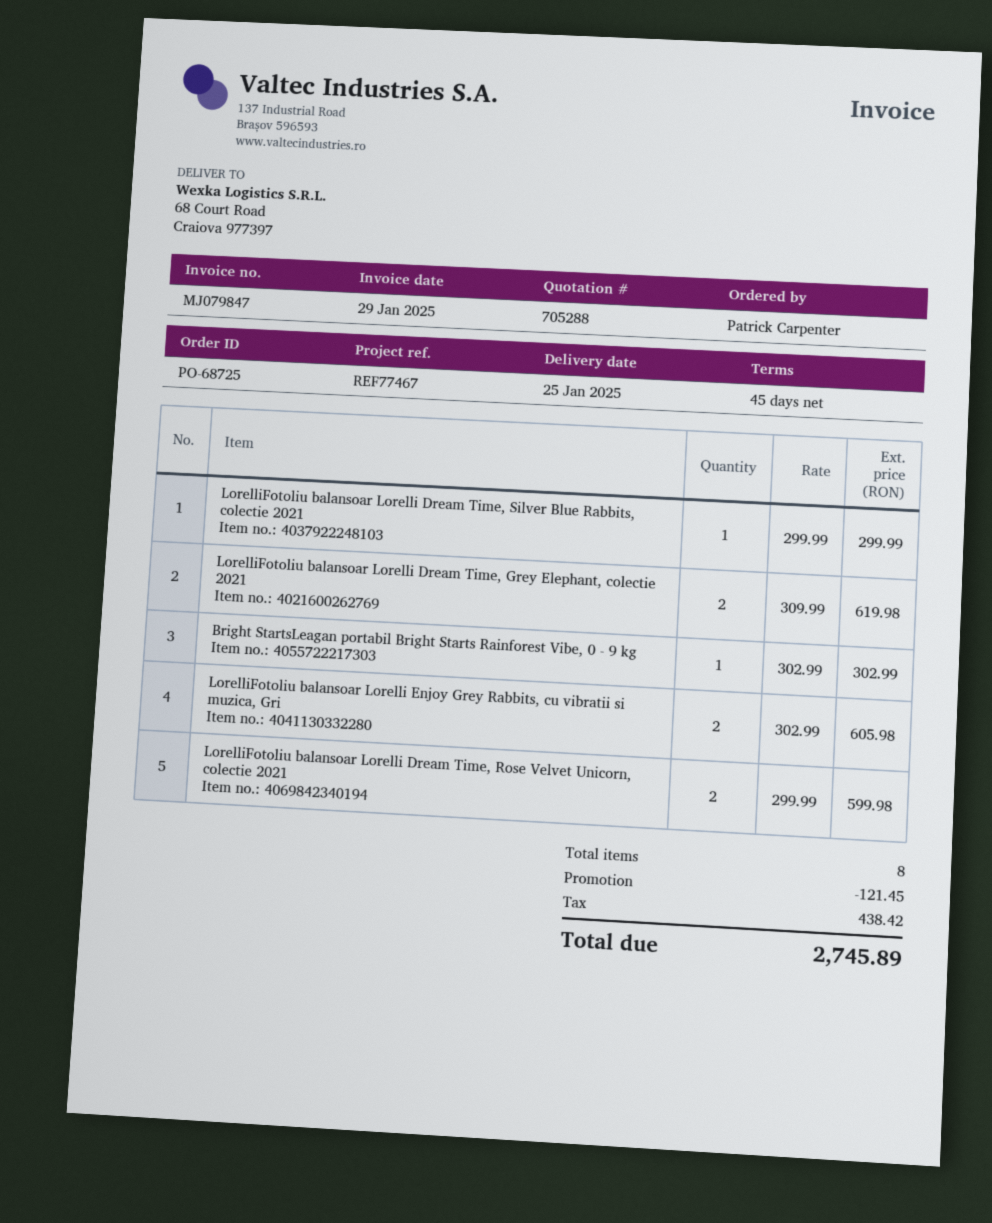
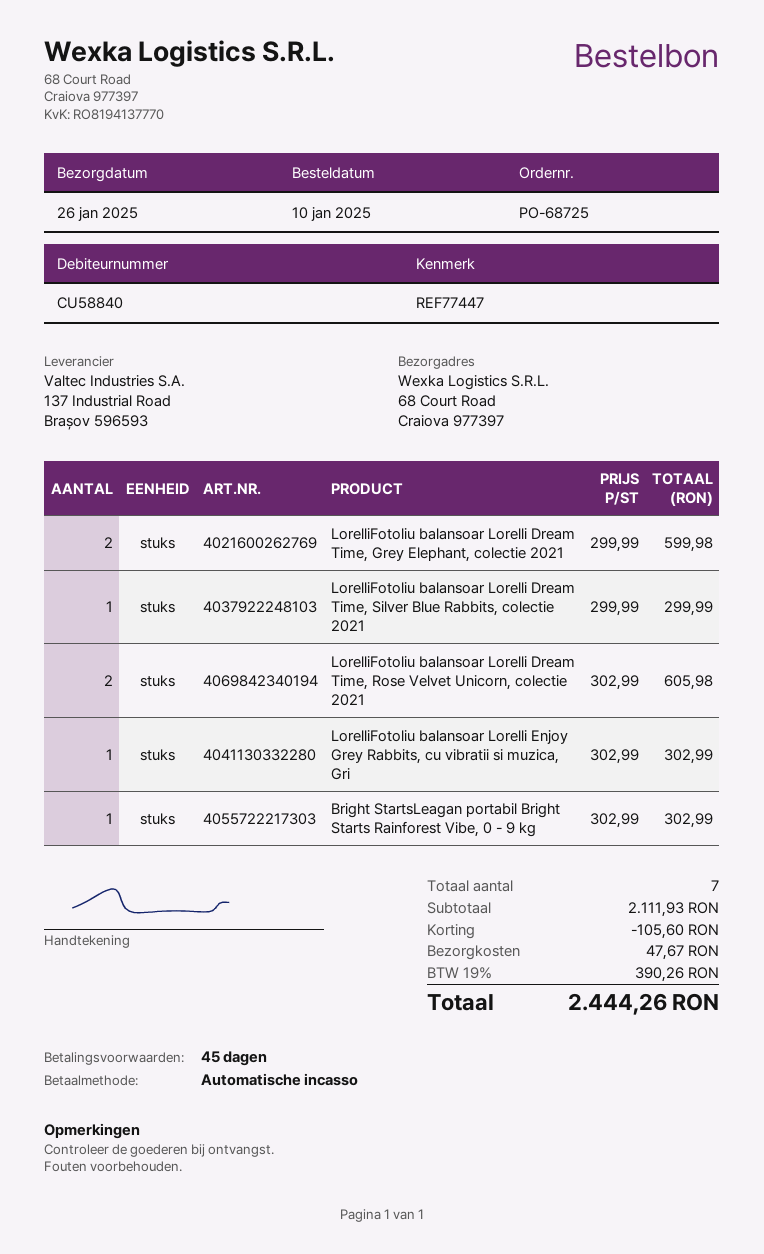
delivery date: 2025-01-25 -> 2025-01-26
reference: REF77467 -> REF77447
LorelliFotoliu balansoar Lorelli Dream Time, Grey Elephant, colectie 2021: 2 x 309.99 = 619.98 -> 2 x 299.99 = 599.98
LorelliFotoliu balansoar Lorelli Enjoy Grey Rabbits, cu vibratii si muzica, Gri: 2 x 302.99 = 605.98 -> 1 x 302.99 = 302.99
LorelliFotoliu balansoar Lorelli Dream Time, Rose Velvet Unicorn, colectie 2021: 2 x 299.99 = 599.98 -> 2 x 302.99 = 605.98
total quantity: 8 -> 7
discount: 121.45 -> 105.60
shipping: none -> 47.67
tax: 438.42 -> 390.26
total: 2745.89 -> 2444.26

